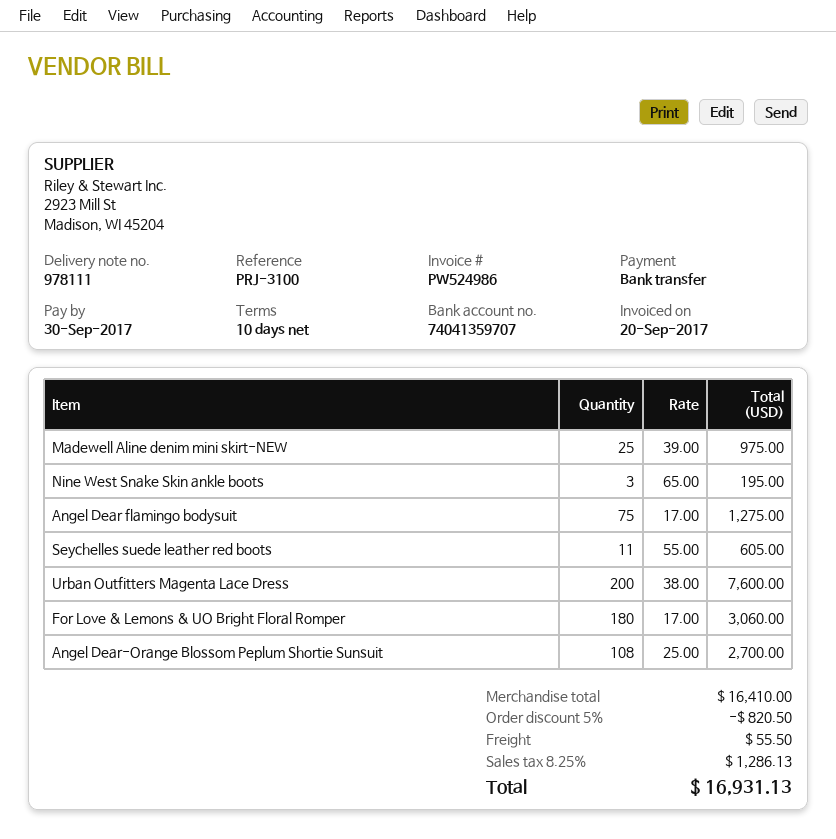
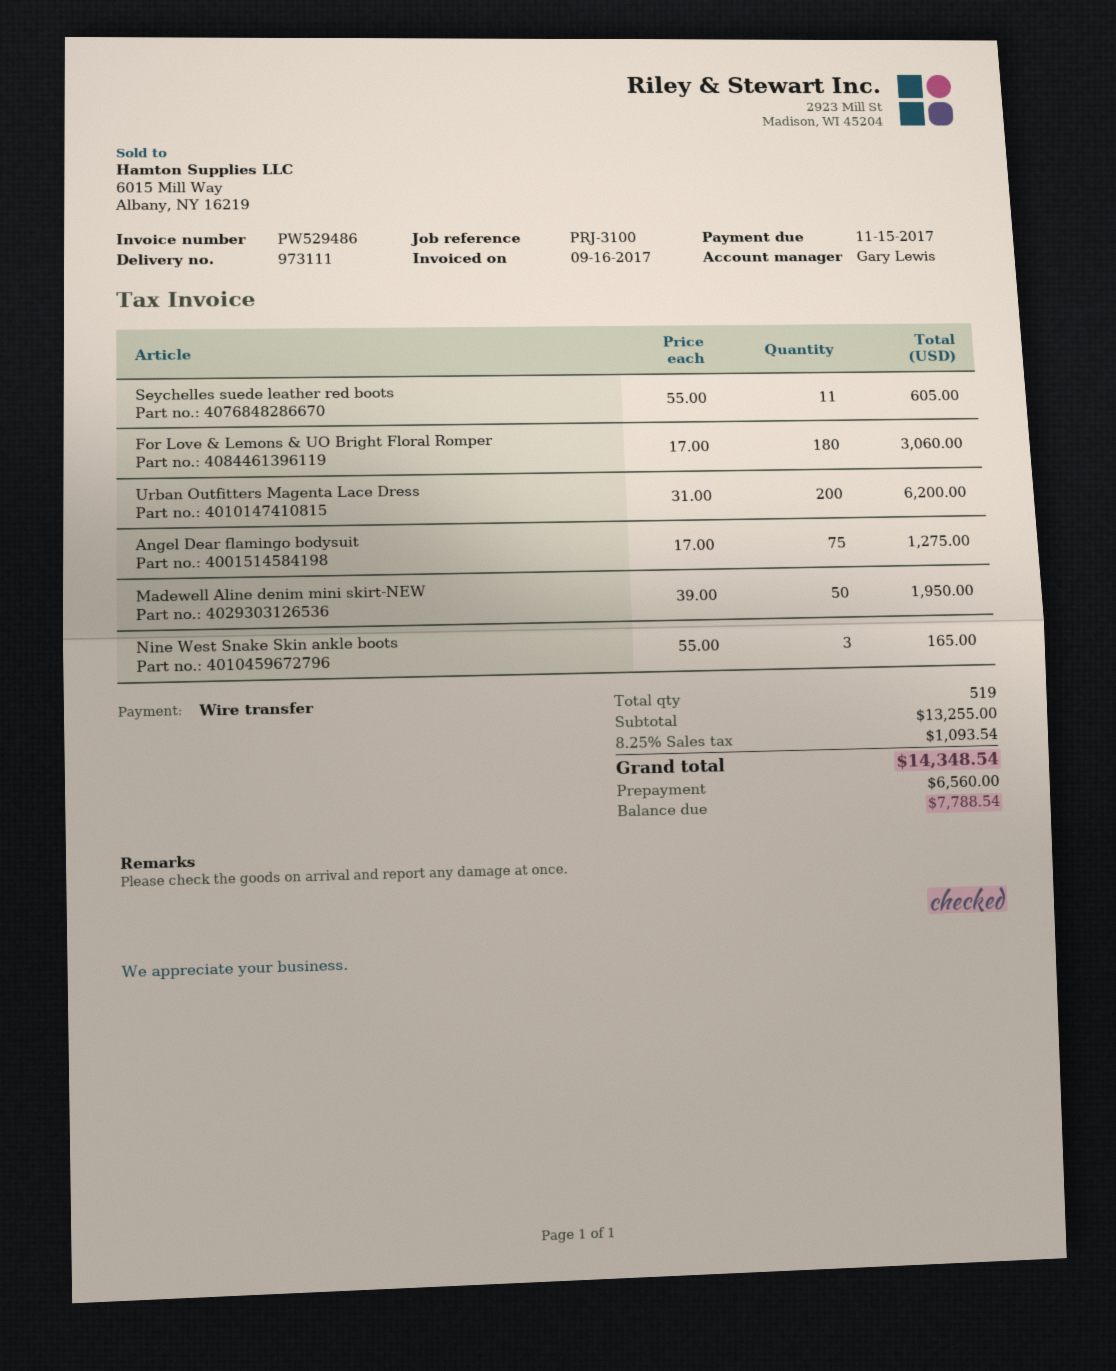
delivery note number: 978111 -> 973111
invoice number: PW524986 -> PW529486
invoice date: 2017-09-20 -> 2017-09-16
due date: 2017-09-30 -> 2017-11-15
Madewell Aline denim mini skirt-NEW: 25 x 39.00 = 975.00 -> 50 x 39.00 = 1950.00
Nine West Snake Skin ankle boots: 3 x 65.00 = 195.00 -> 3 x 55.00 = 165.00
Urban Outfitters Magenta Lace Dress: 200 x 38.00 = 7600.00 -> 200 x 31.00 = 6200.00
Angel Dear-Orange Blossom Peplum Shortie Sunsuit: 108 x 25.00 = 2700.00 -> none
subtotal: 16410.00 -> 13255.00
discount: 5% = 820.50 -> none
shipping: 55.50 -> none
tax: 8.25% = 1286.13 -> 8.25% = 1093.54
total: 16931.13 -> 14348.54

